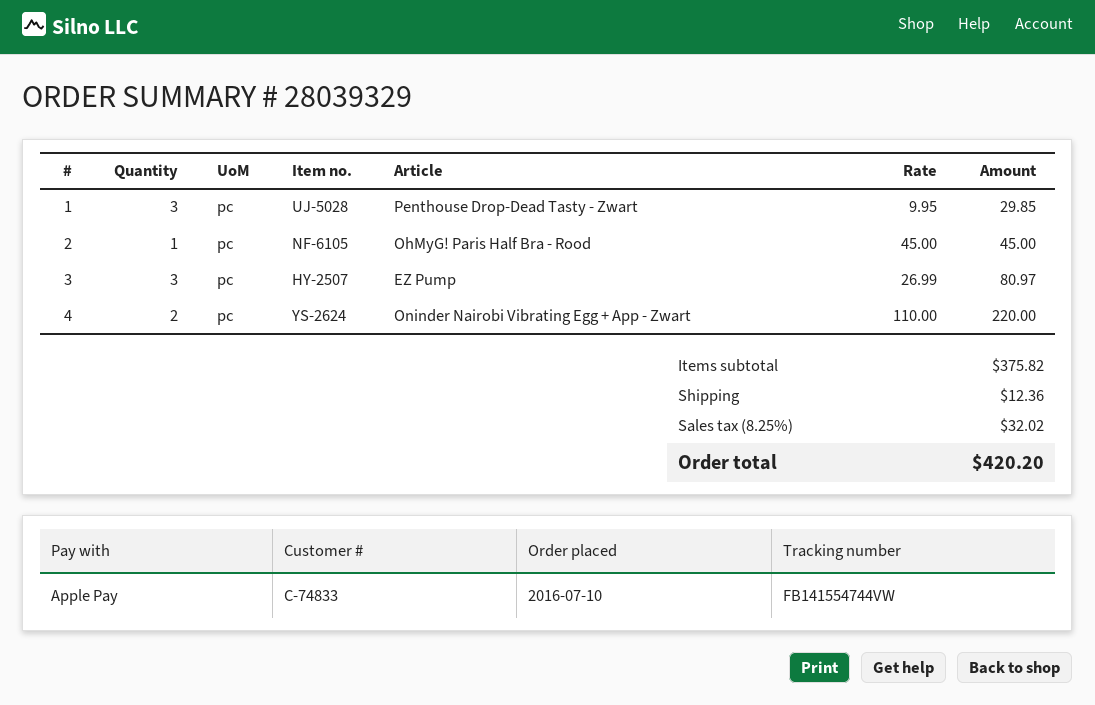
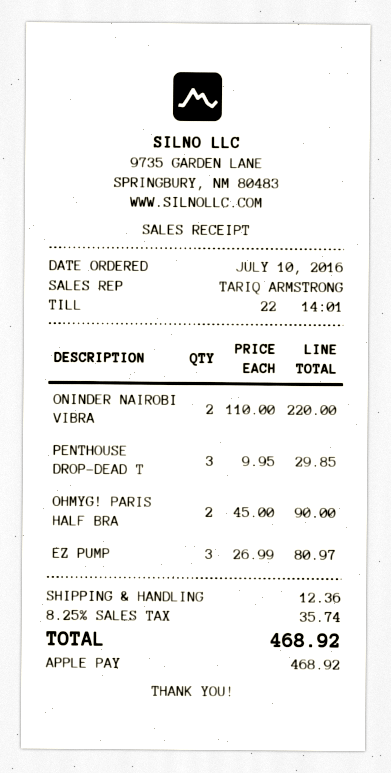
OhMyG! Paris Half Bra - Rood: 1 x 45.00 = 45.00 -> 2 x 45.00 = 90.00
tax: 8.25% = 32.02 -> 8.25% = 35.74
total: 420.20 -> 468.92

